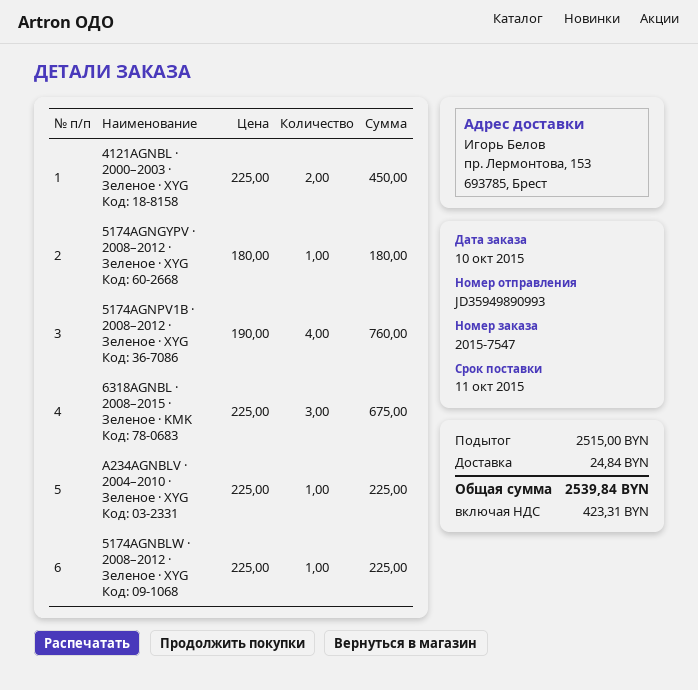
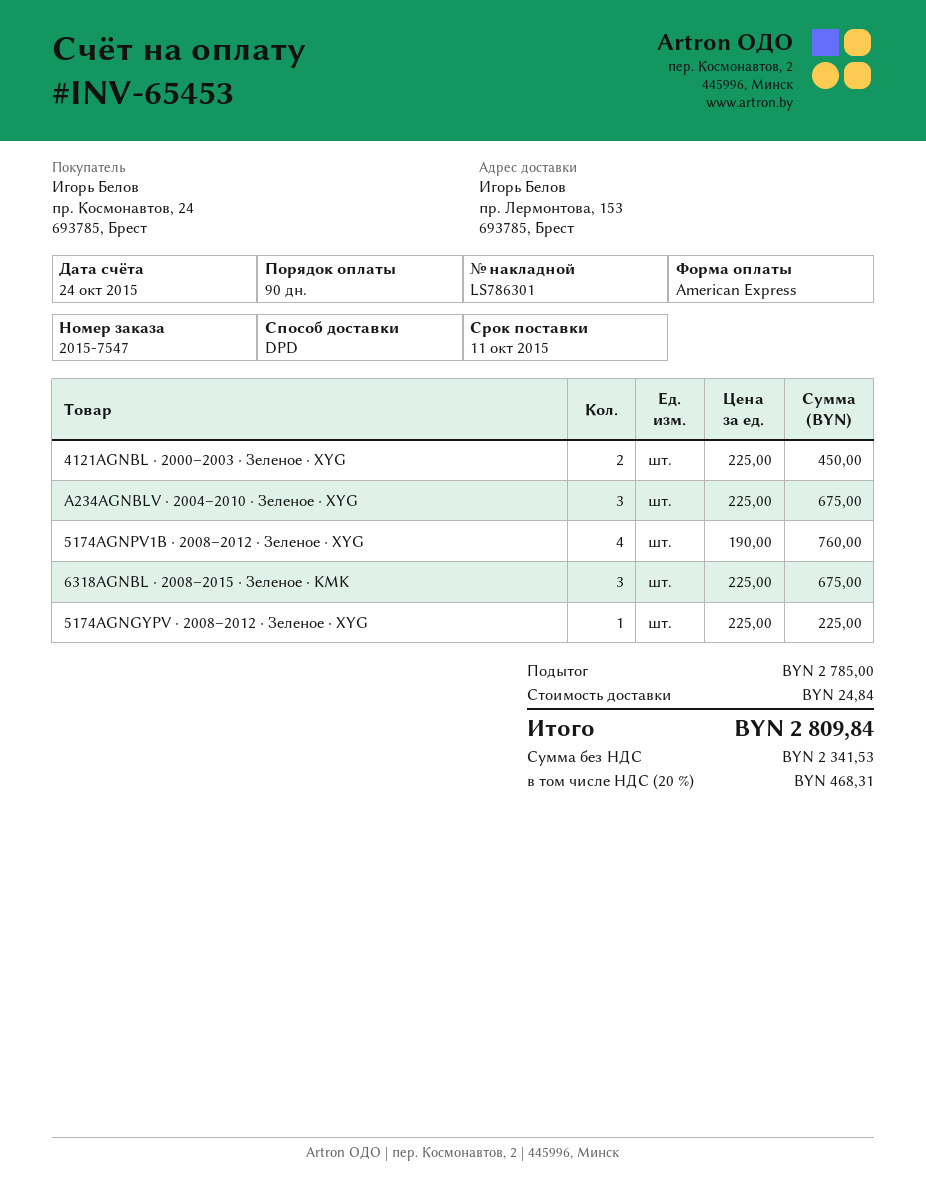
5174AGNGYPV · 2008–2012 · Зеленое · XYG: 1 x 180.00 = 180.00 -> 1 x 225.00 = 225.00
A234AGNBLV · 2004–2010 · Зеленое · XYG: 1 x 225.00 = 225.00 -> 3 x 225.00 = 675.00
5174AGNBLW · 2008–2012 · Зеленое · XYG: 1 x 225.00 = 225.00 -> none
subtotal: 2515.00 -> 2785.00
tax: 423.31 -> 468.31
total: 2539.84 -> 2809.84

